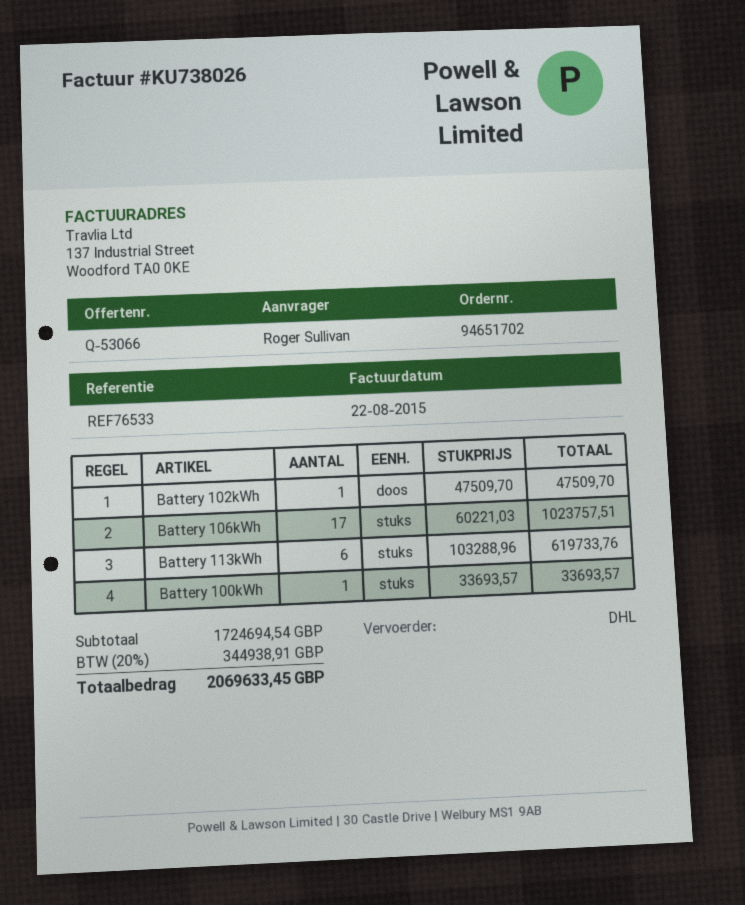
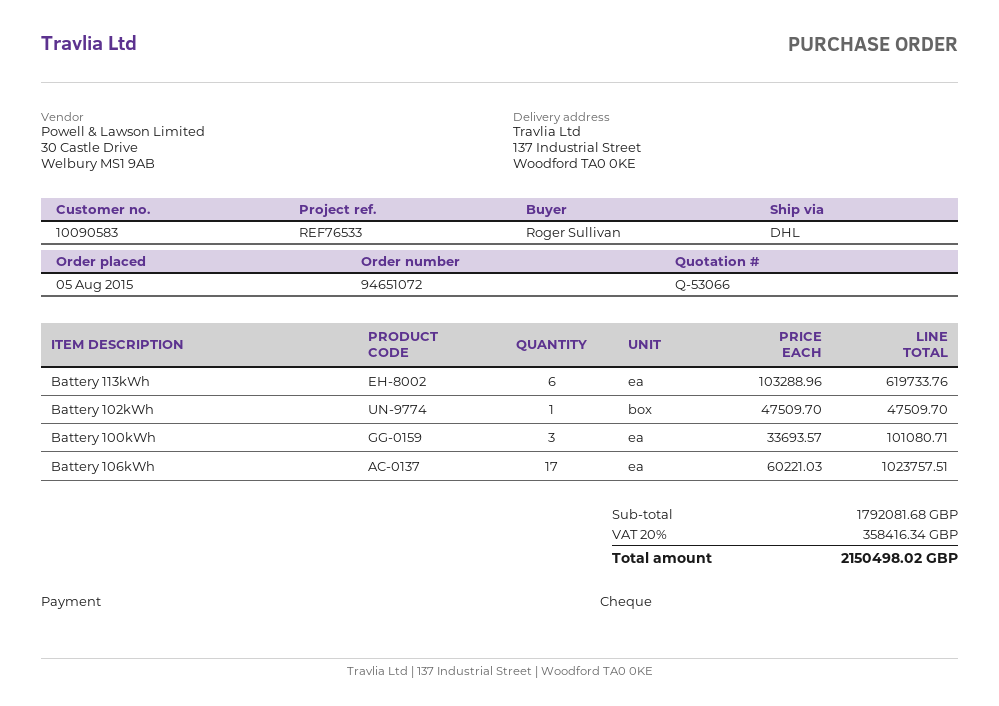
order number: 94651702 -> 94651072
Battery 100kWh: 1 x 33693.57 = 33693.57 -> 3 x 33693.57 = 101080.71
subtotal: 1724694.54 -> 1792081.68
tax: 20% = 344938.91 -> 20% = 358416.34
total: 2069633.45 -> 2150498.02

